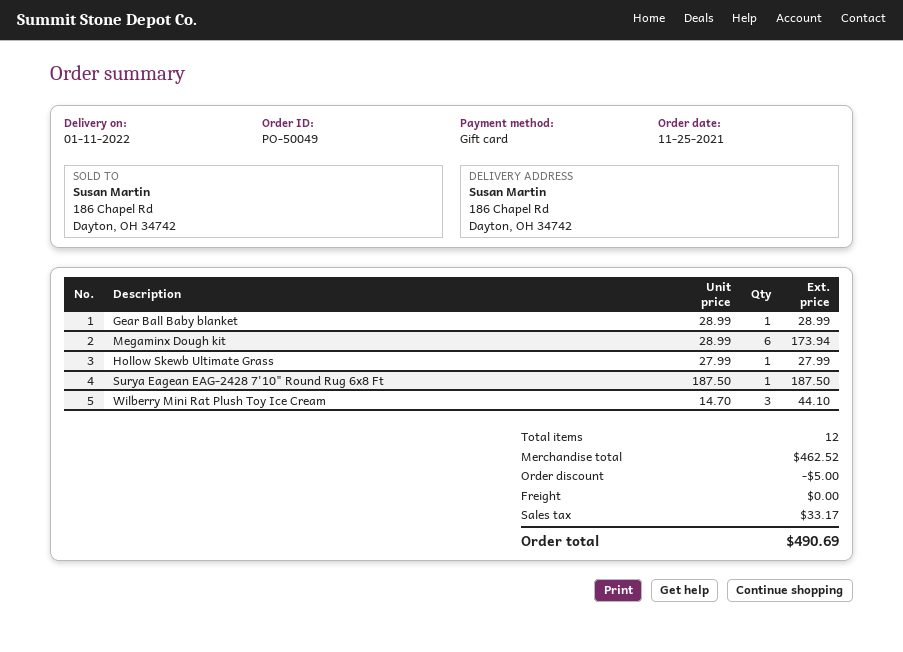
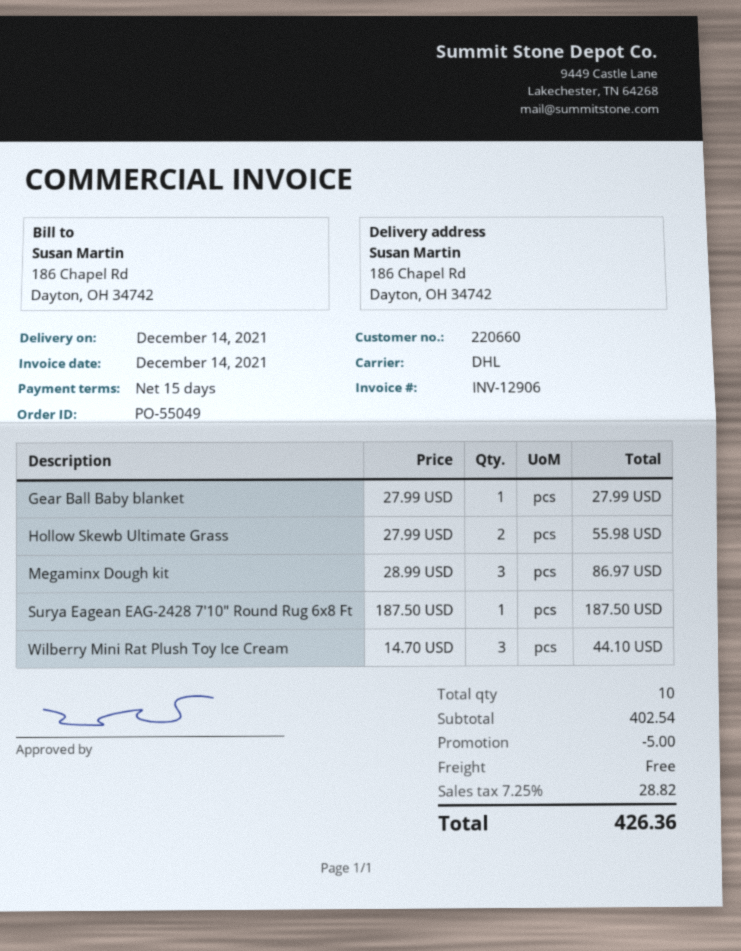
order number: PO-50049 -> PO-55049
delivery date: 2022-01-11 -> 2021-12-14
Gear Ball Baby blanket: 1 x 28.99 = 28.99 -> 1 x 27.99 = 27.99
Megaminx Dough kit: 6 x 28.99 = 173.94 -> 3 x 28.99 = 86.97
Hollow Skewb Ultimate Grass: 1 x 27.99 = 27.99 -> 2 x 27.99 = 55.98
total quantity: 12 -> 10
subtotal: 462.52 -> 402.54
tax: 33.17 -> 28.82
total: 490.69 -> 426.36

